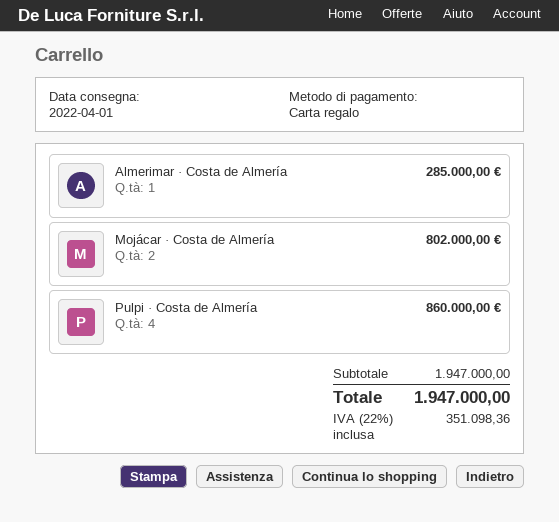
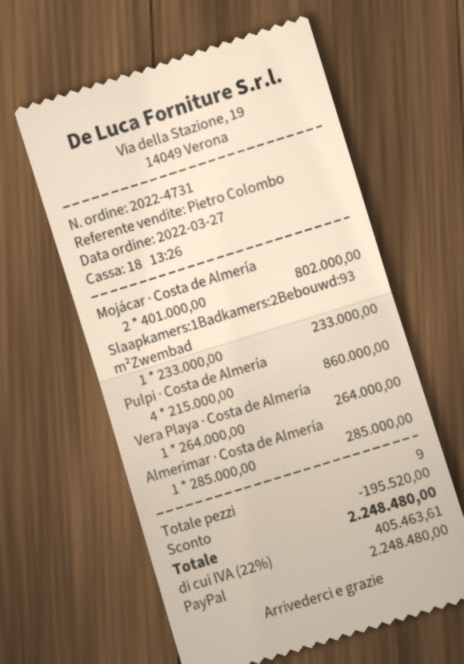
payment method: gift card -> PayPal
Slaapkamers:1Badkamers:2Bebouwd:93 m²Zwembad: none -> 1 for 233000.00
Vera Playa · Costa de Almería: none -> 1 for 264000.00
discount: none -> 195520.00
tax: 22% = 351098.36 -> 22% = 405463.61
total: 1947000.00 -> 2248480.00

